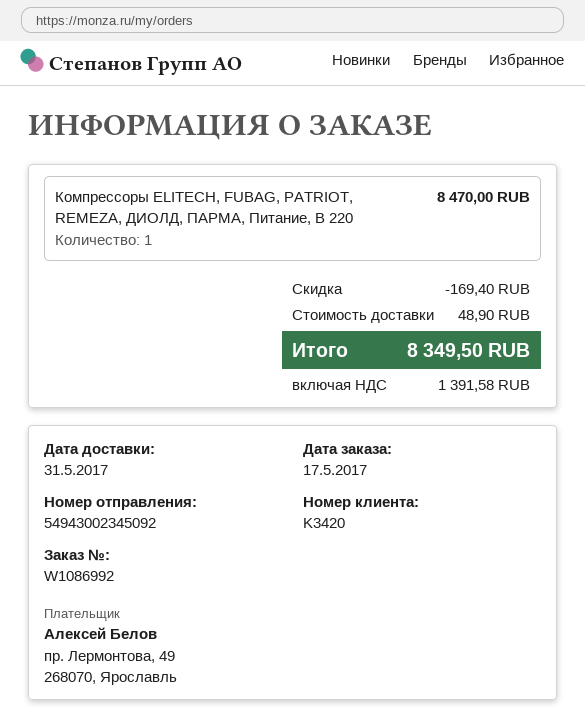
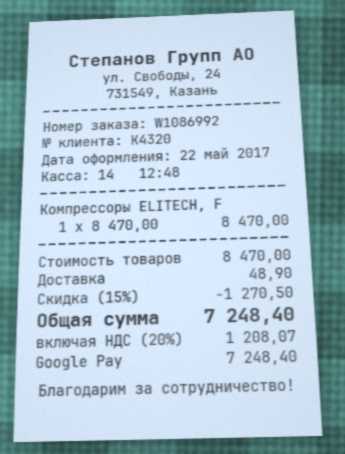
order date: 2017-05-17 -> 2017-05-22
customer number: K3420 -> K4320
discount: 169.40 -> 1270.50
tax: 1391.58 -> 1208.07
total: 8349.50 -> 7248.40

